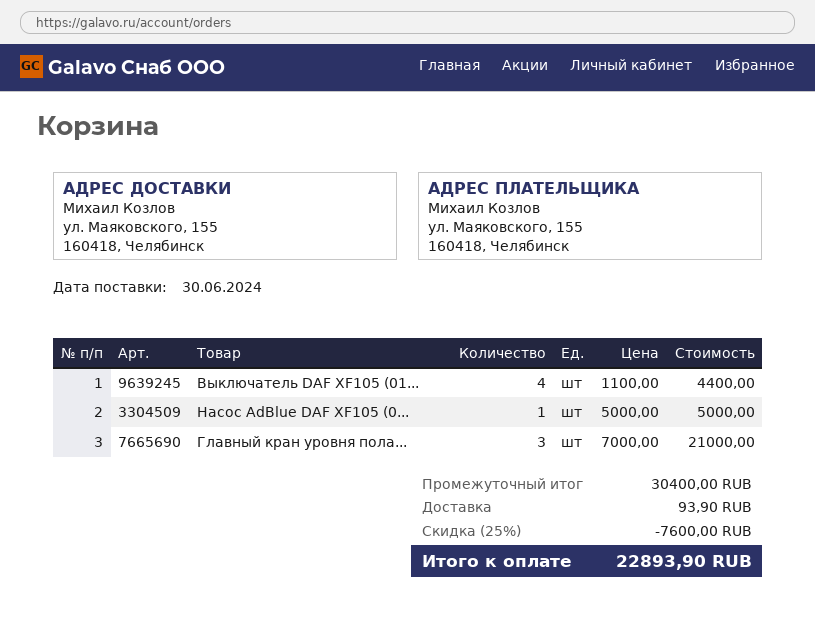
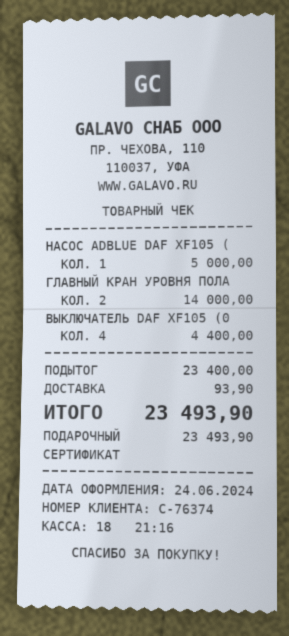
Главный кран уровня пола...: 3 for 21000.00 -> 2 for 14000.00
subtotal: 30400.00 -> 23400.00
discount: 25% = 7600.00 -> none
total: 22893.90 -> 23493.90

